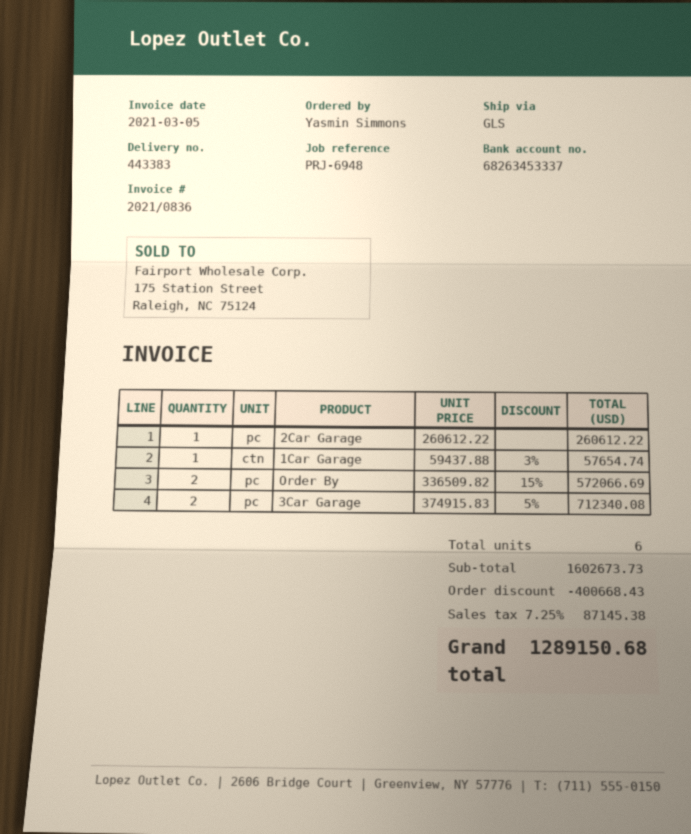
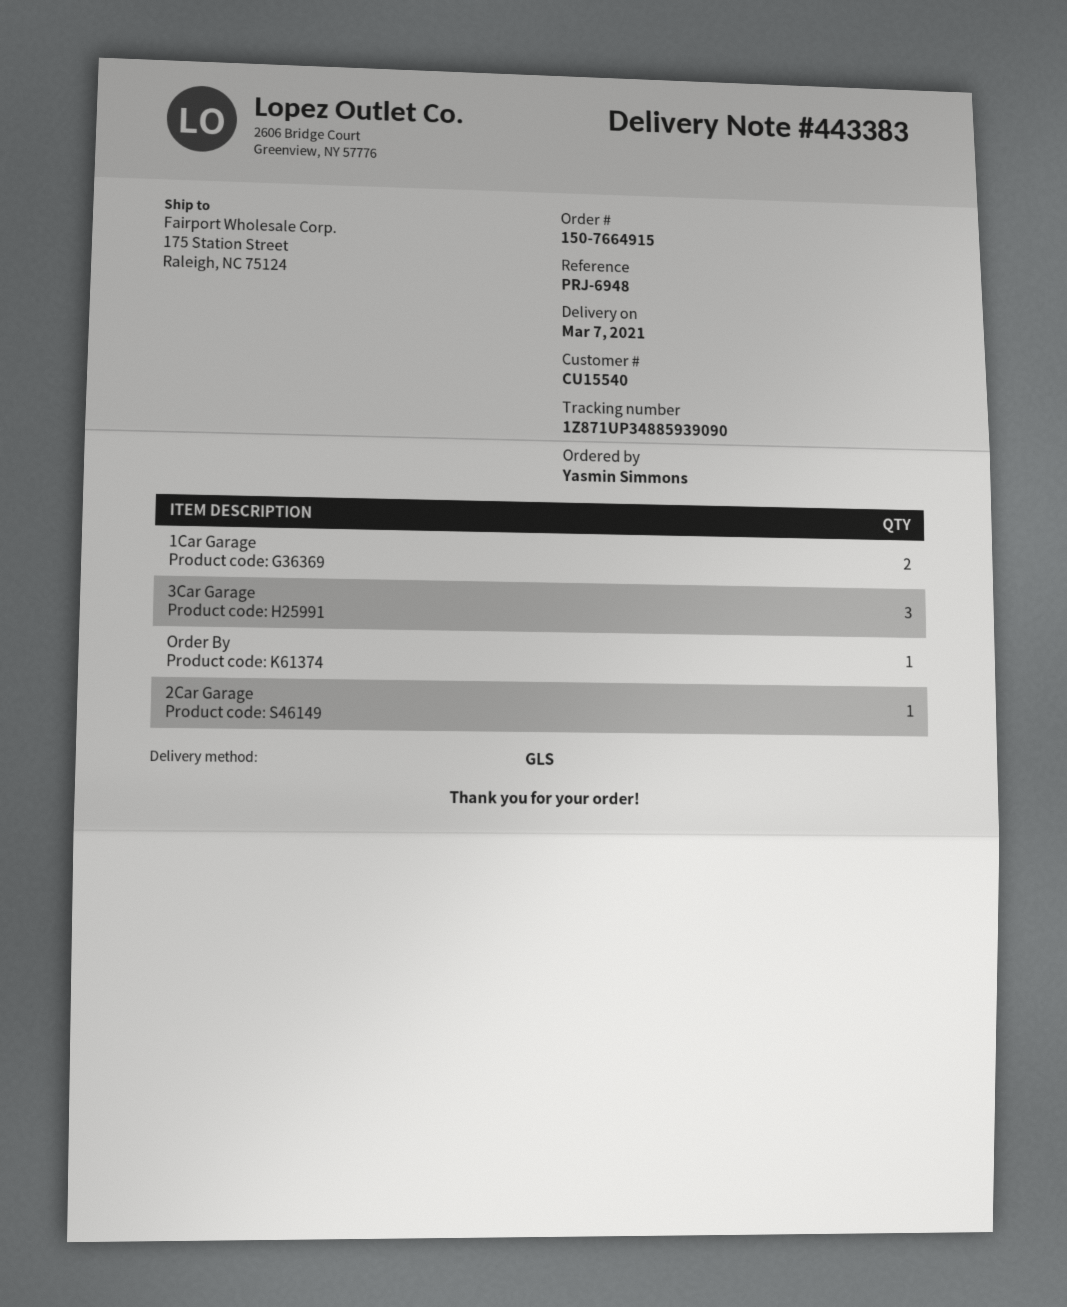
1Car Garage: 1 -> 2
Order By: 2 -> 1
3Car Garage: 2 -> 3

